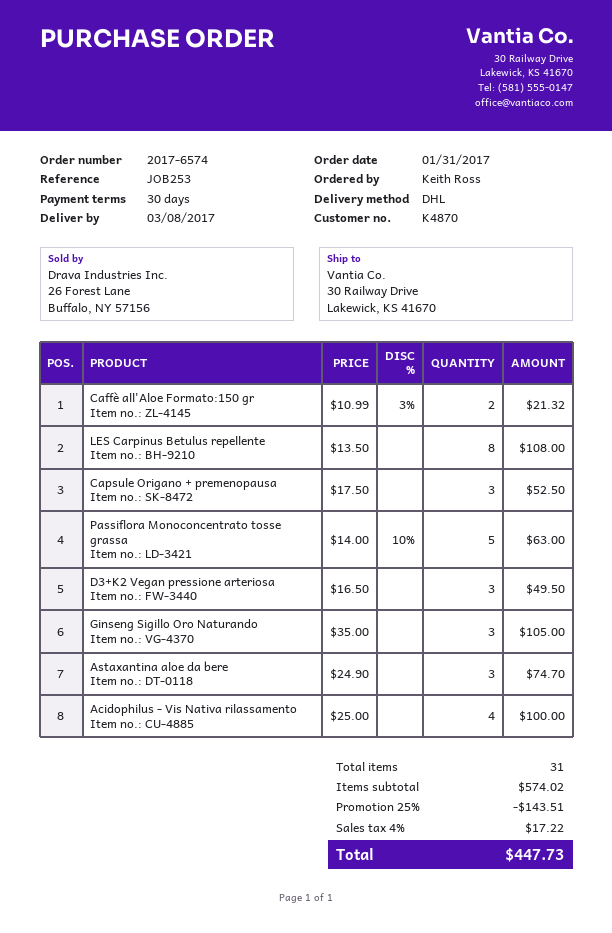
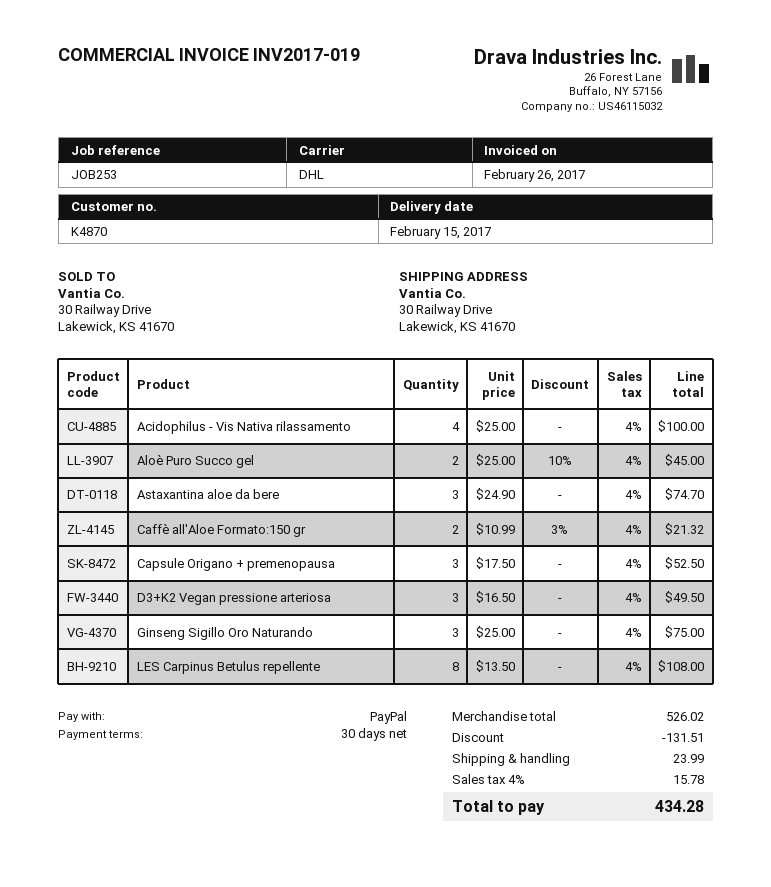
delivery date: 2017-03-08 -> 2017-02-15
Passiflora Monoconcentrato tosse grassa: 5 x 14.00 - 10% = 63.00 -> none
Ginseng Sigillo Oro Naturando: 3 x 35.00 = 105.00 -> 3 x 25.00 = 75.00
Aloè Puro Succo gel: none -> 2 x 25.00 - 10% = 45.00
subtotal: 574.02 -> 526.02
discount: 143.51 -> 131.51
shipping: none -> 23.99
tax: 4% = 17.22 -> 4% = 15.78
total: 447.73 -> 434.28

